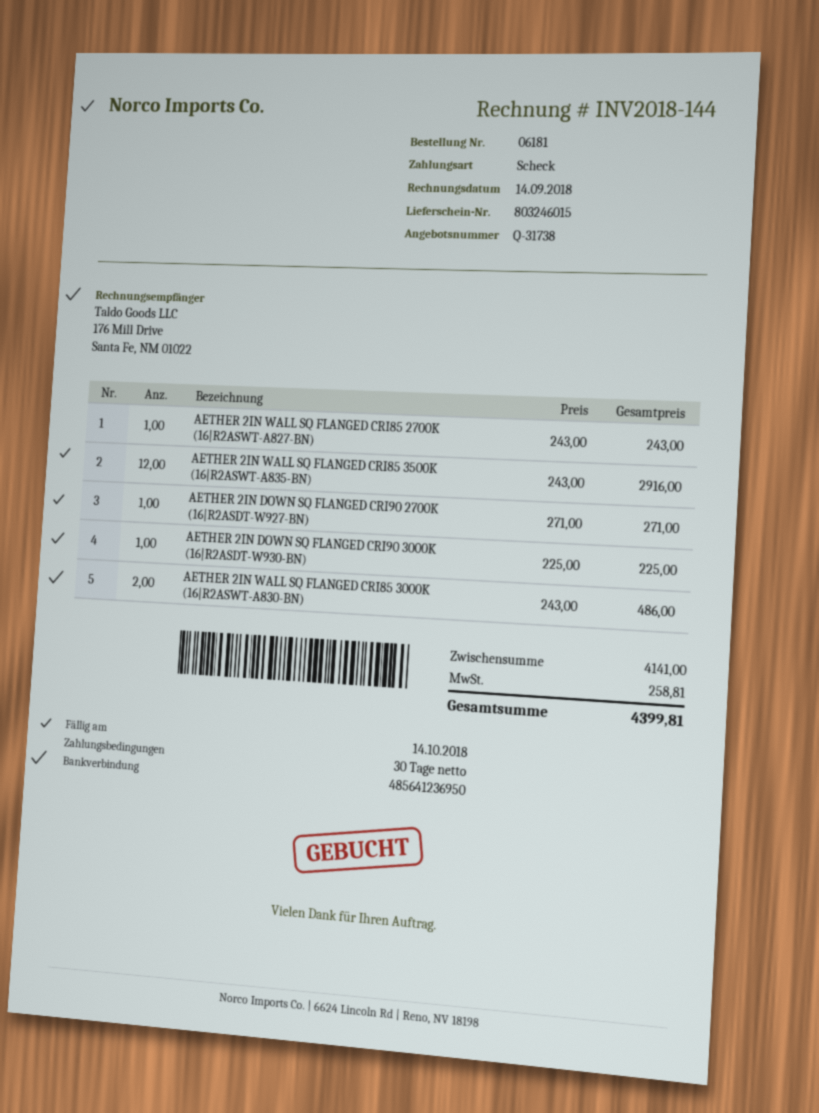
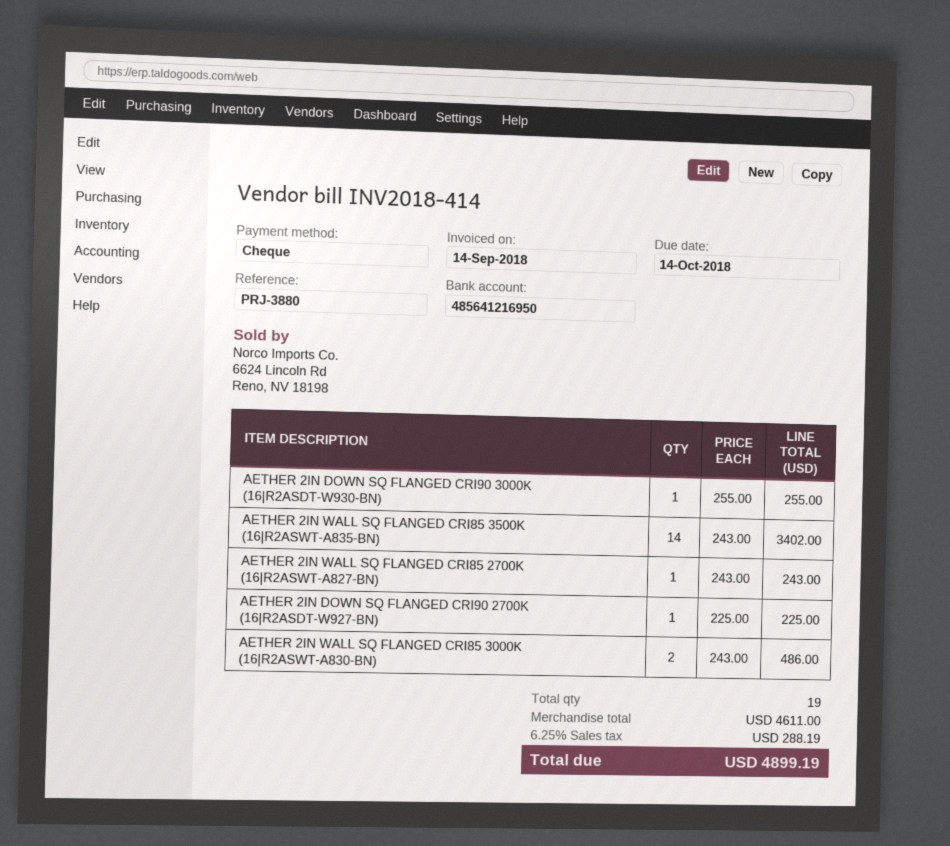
invoice number: INV2018-144 -> INV2018-414
bank account: 485641236950 -> 485641216950
AETHER 2IN WALL SQ FLANGED CRI85 3500K (16|R2ASWT-A835-BN): 12 x 243.00 = 2916.00 -> 14 x 243.00 = 3402.00
AETHER 2IN DOWN SQ FLANGED CRI90 2700K (16|R2ASDT-W927-BN): 1 x 271.00 = 271.00 -> 1 x 225.00 = 225.00
AETHER 2IN DOWN SQ FLANGED CRI90 3000K (16|R2ASDT-W930-BN): 1 x 225.00 = 225.00 -> 1 x 255.00 = 255.00
subtotal: 4141.00 -> 4611.00
tax: 258.81 -> 288.19
total: 4399.81 -> 4899.19

